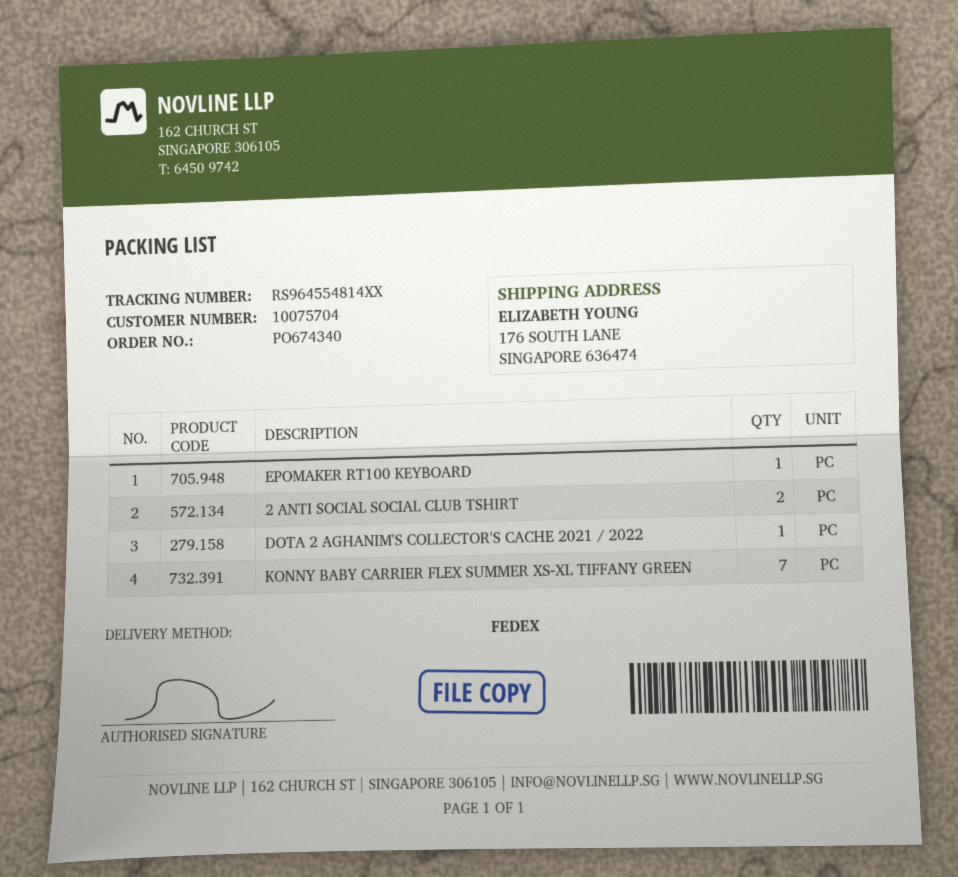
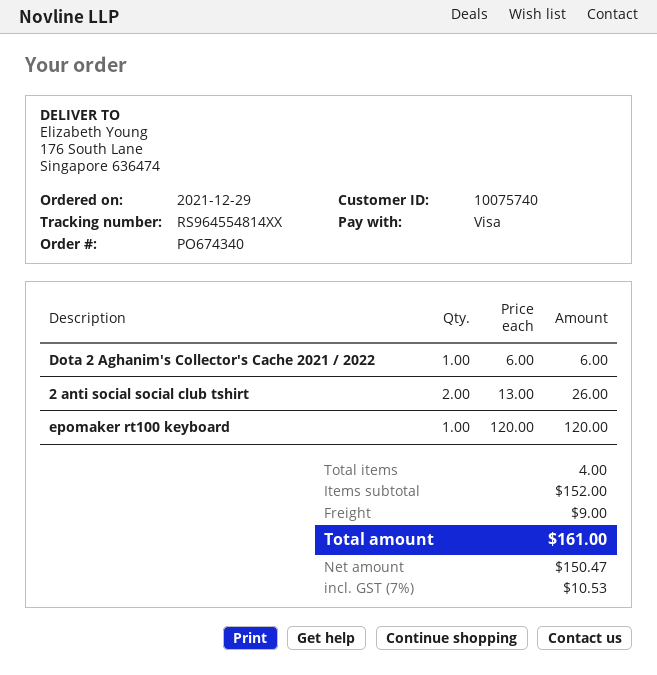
customer number: 10075704 -> 10075740
KONNY BABY CARRIER FLEX SUMMER XS-XL TIFFANY GREEN: 7 -> none

